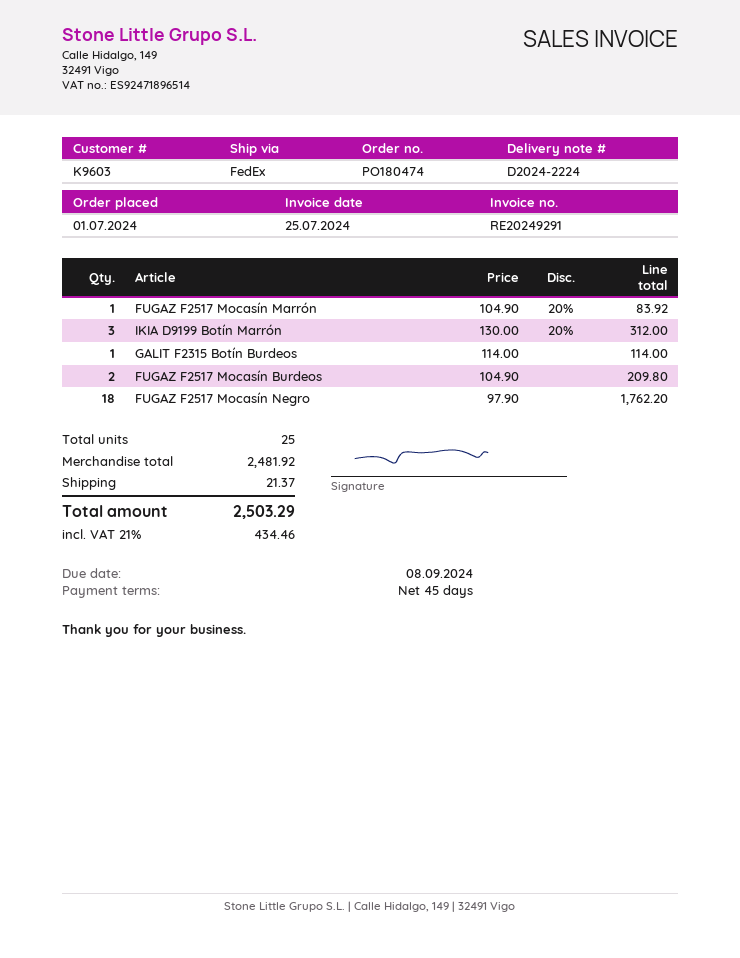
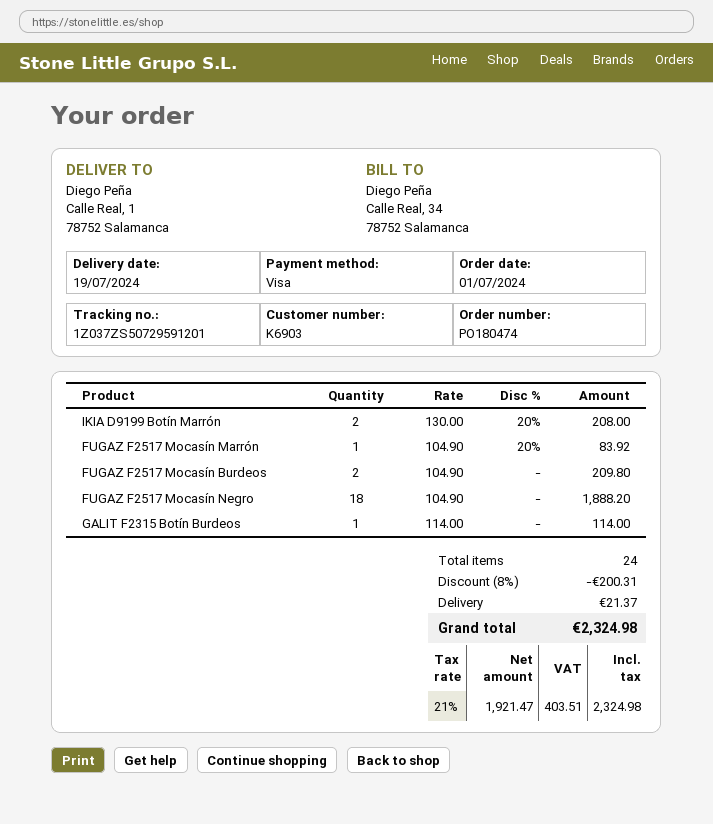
customer number: K9603 -> K6903
IKIA D9199 Botín Marrón: 3 x 130.00 - 20% = 312.00 -> 2 x 130.00 - 20% = 208.00
FUGAZ F2517 Mocasín Negro: 18 x 97.90 = 1762.20 -> 18 x 104.90 = 1888.20
total quantity: 25 -> 24
discount: none -> 8% = 200.31
tax: 21% = 434.46 -> 21% = 403.51
total: 2503.29 -> 2324.98

